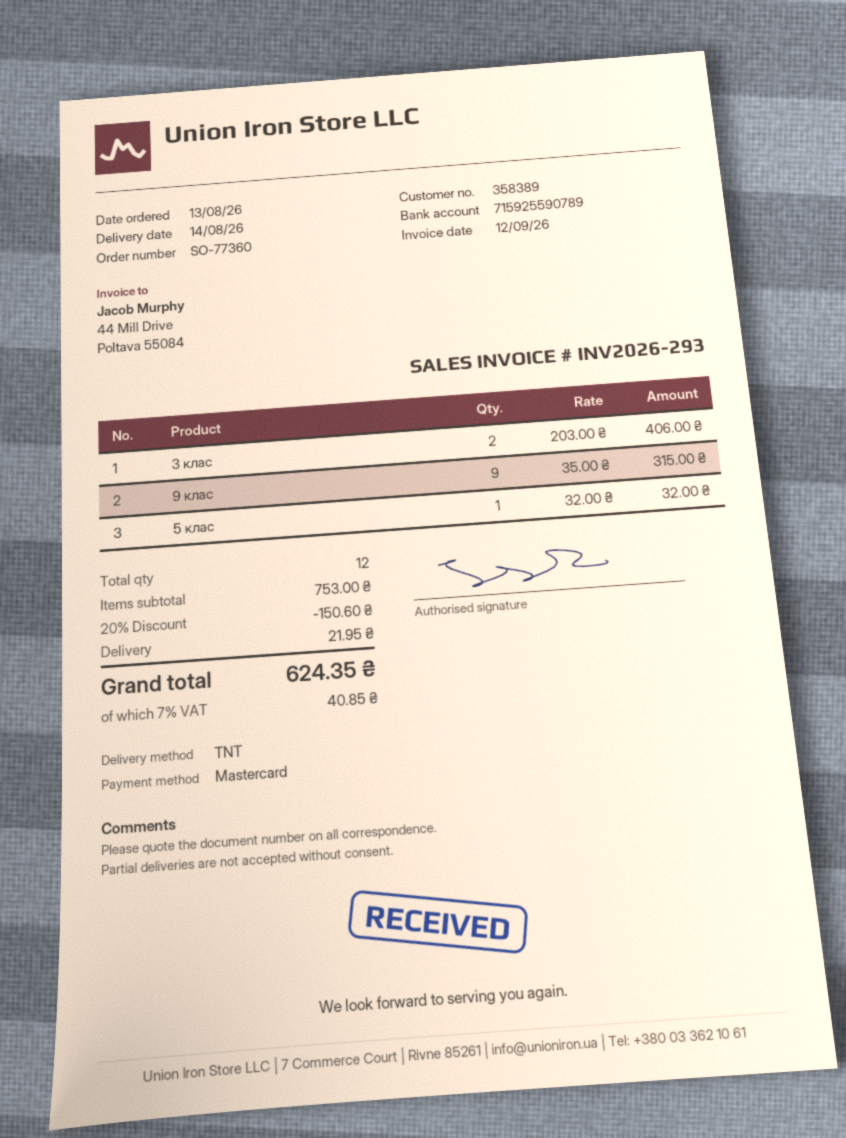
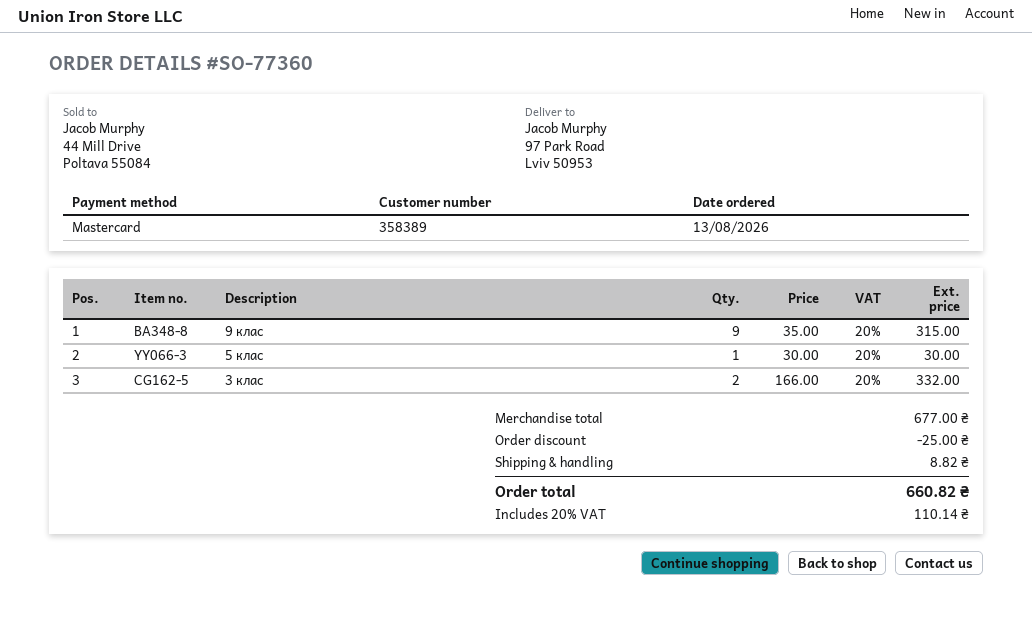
3 клас: 2 x 203.00 = 406.00 -> 2 x 166.00 = 332.00
5 клас: 1 x 32.00 = 32.00 -> 1 x 30.00 = 30.00
subtotal: 753.00 -> 677.00
discount: 150.60 -> 25.00
shipping: 21.95 -> 8.82
tax: 7% = 40.85 -> 20% = 110.14
total: 624.35 -> 660.82

